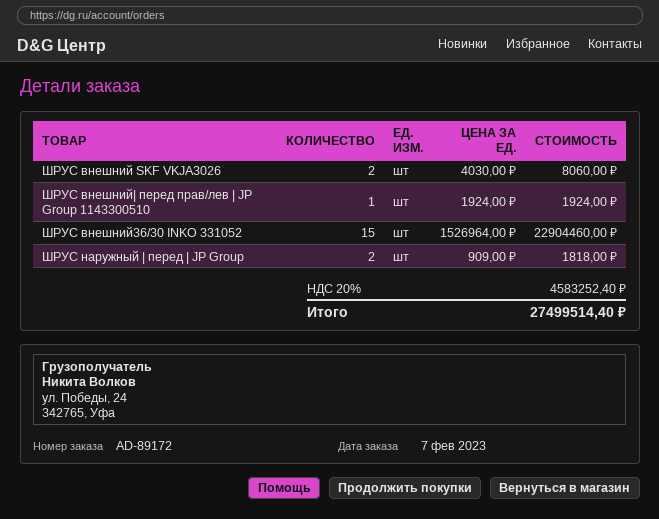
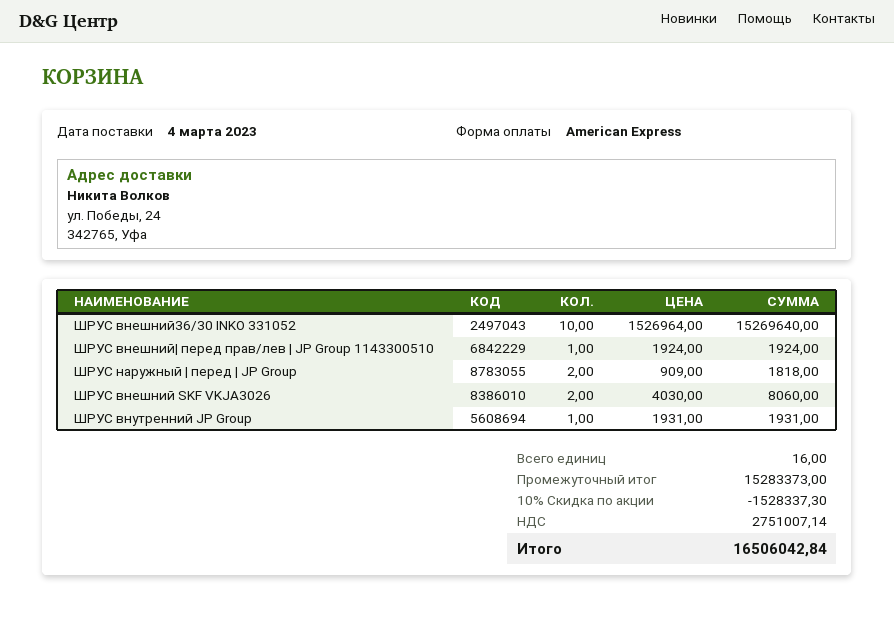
ШРУС внешний36/30 INKO 331052: 15 x 1526964.00 = 22904460.00 -> 10 x 1526964.00 = 15269640.00
ШРУС внутренний JP Group: none -> 1 x 1931.00 = 1931.00
discount: none -> 10% = 1528337.30
tax: 4583252.40 -> 2751007.14
total: 27499514.40 -> 16506042.84

